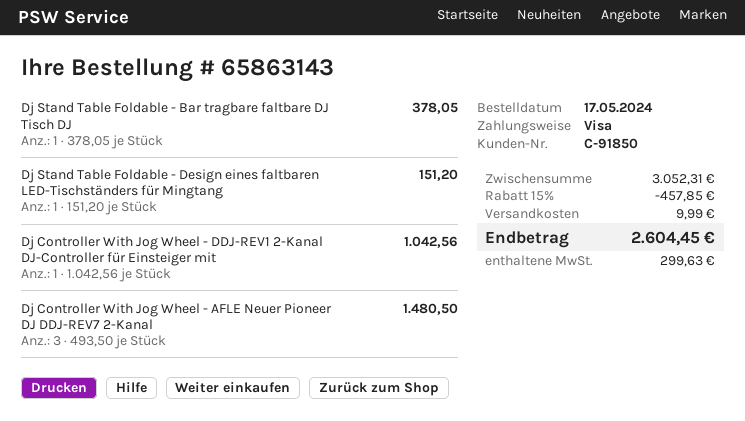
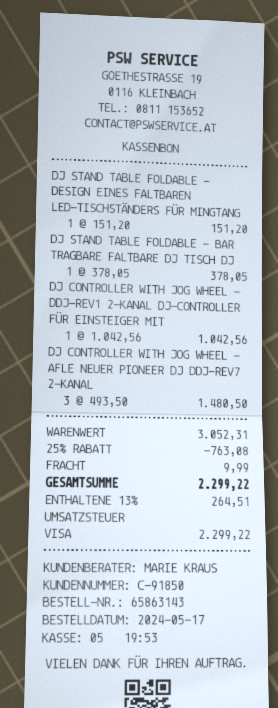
discount: 15% = 457.85 -> 25% = 763.08
tax: 299.63 -> 264.51
total: 2604.45 -> 2299.22

